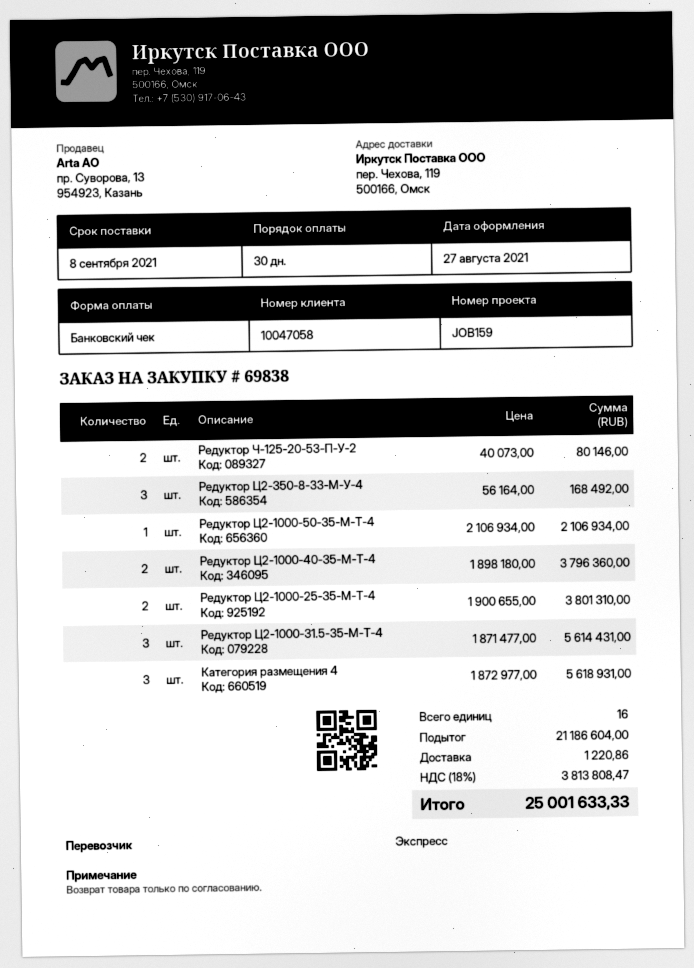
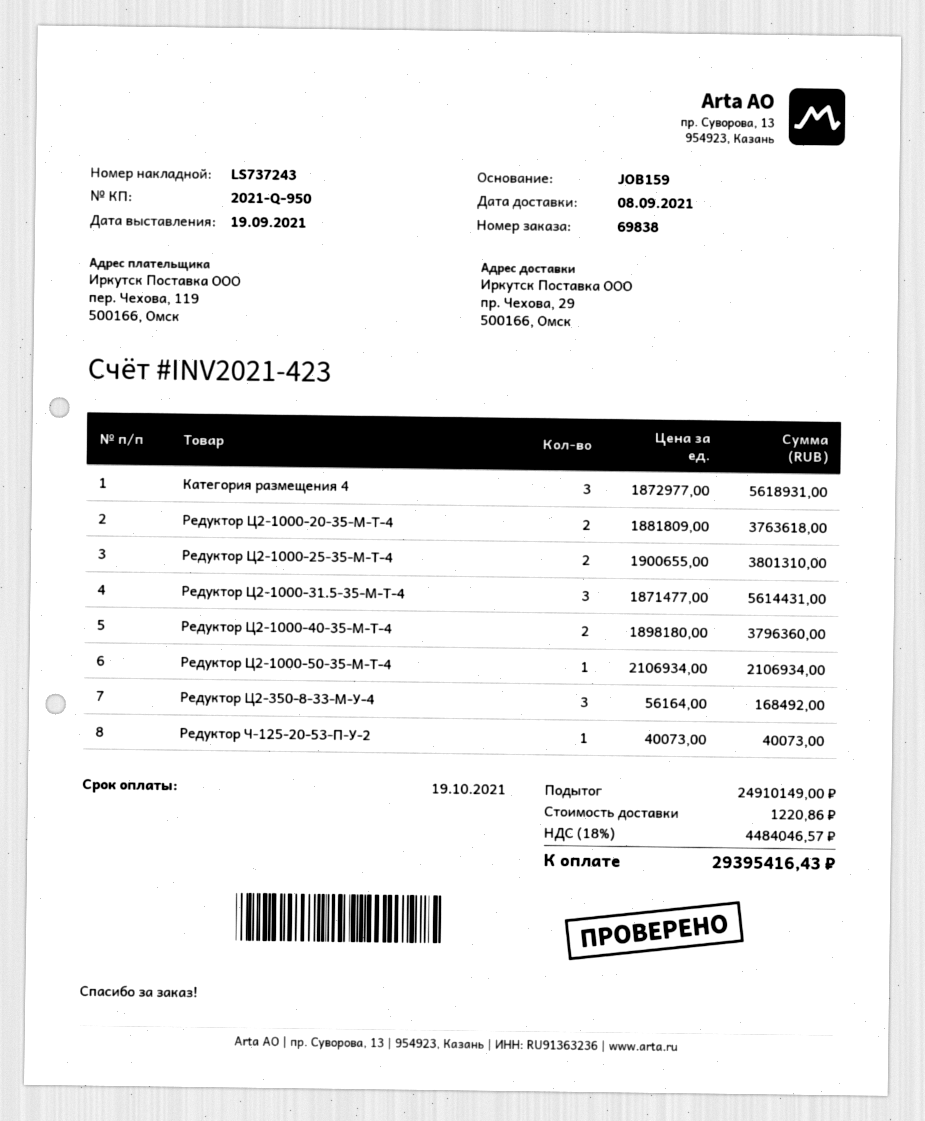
ship to: пер. Чехова, 119, 500166, Омск -> пр. Чехова, 29, 500166, Омск
Редуктор Ч-125-20-53-П-У-2: 2 x 40073.00 = 80146.00 -> 1 x 40073.00 = 40073.00
Редуктор Ц2-1000-20-35-М-Т-4: none -> 2 x 1881809.00 = 3763618.00
subtotal: 21186604.00 -> 24910149.00
tax: 18% = 3813808.47 -> 18% = 4484046.57
total: 25001633.33 -> 29395416.43

